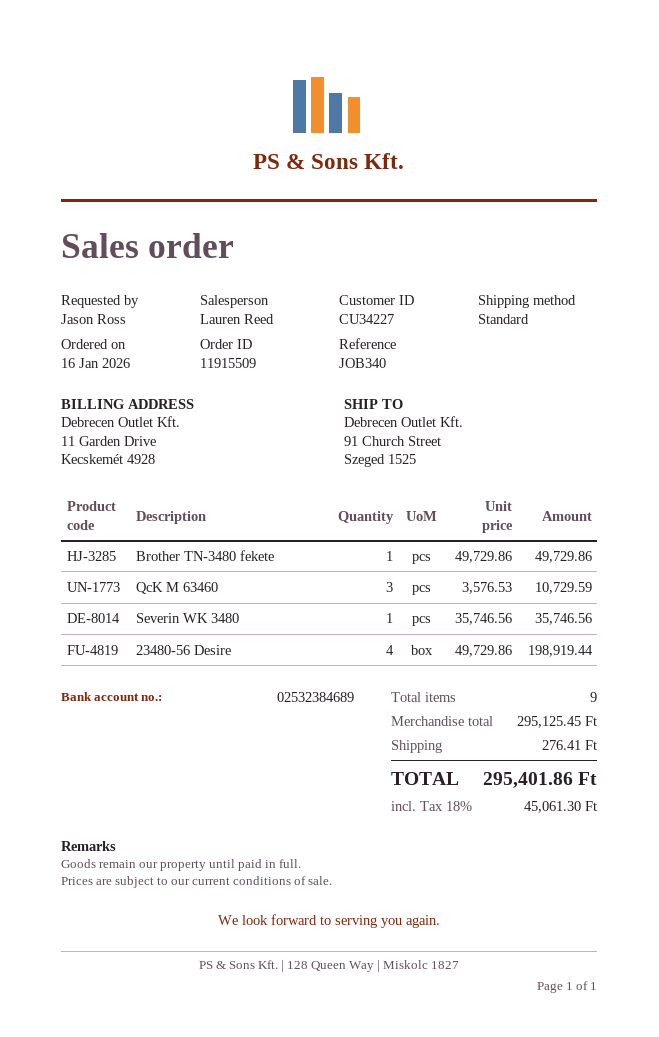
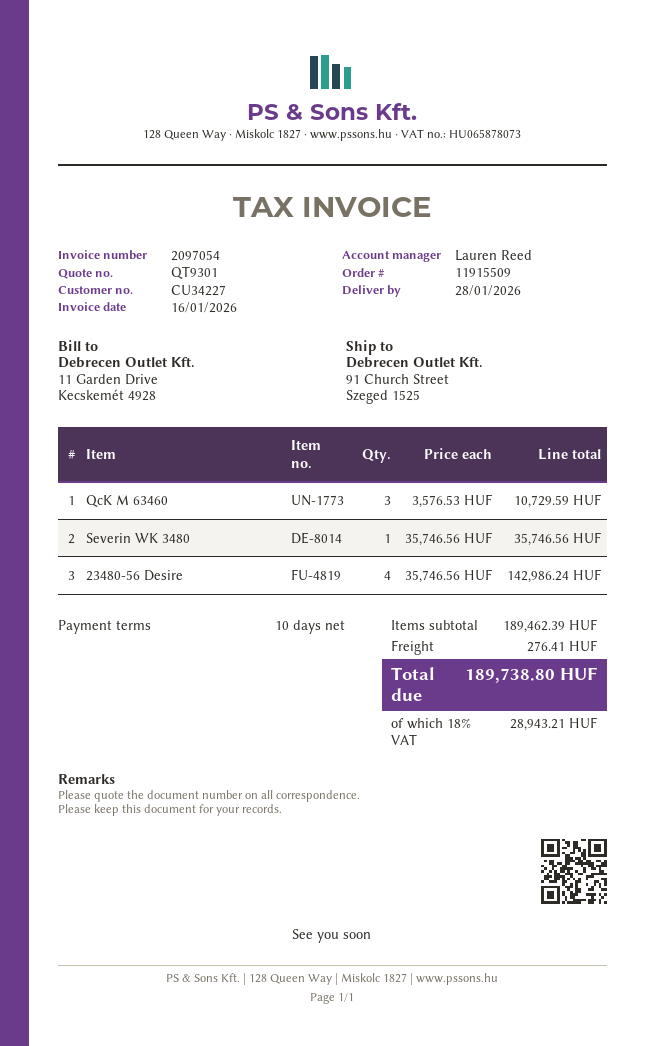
Brother TN-3480 fekete: 1 x 49729.86 = 49729.86 -> none
23480-56 Desire: 4 x 49729.86 = 198919.44 -> 4 x 35746.56 = 142986.24
subtotal: 295125.45 -> 189462.39
tax: 18% = 45061.30 -> 18% = 28943.21
total: 295401.86 -> 189738.80

